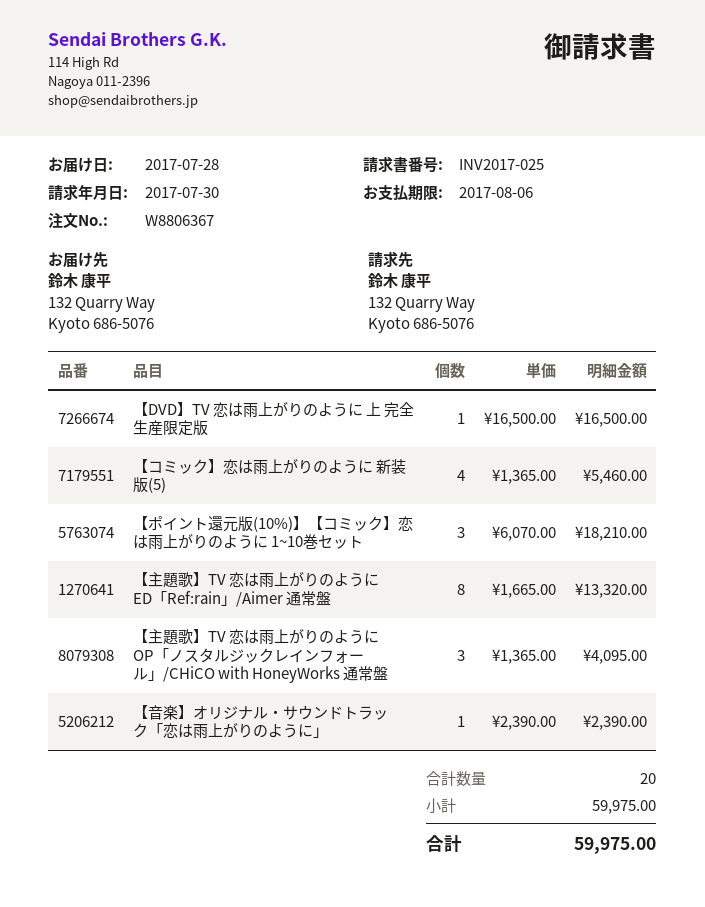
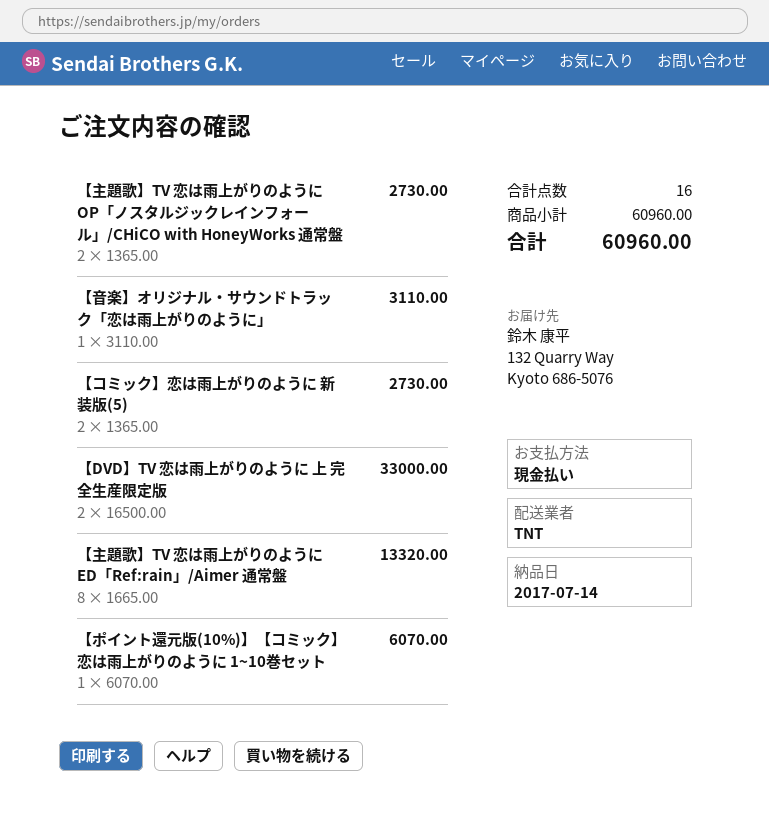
delivery date: 2017-07-28 -> 2017-07-14
【DVD】TV 恋は雨上がりのように 上 完全生産限定版: 1 x 16500.00 = 16500.00 -> 2 x 16500.00 = 33000.00
【コミック】恋は雨上がりのように 新装版(5): 4 x 1365.00 = 5460.00 -> 2 x 1365.00 = 2730.00
【ポイント還元版(10%)】【コミック】恋は雨上がりのように 1~10巻セット: 3 x 6070.00 = 18210.00 -> 1 x 6070.00 = 6070.00
【主題歌】TV 恋は雨上がりのように OP「ノスタルジックレインフォール」/CHiCO with HoneyWorks 通常盤: 3 x 1365.00 = 4095.00 -> 2 x 1365.00 = 2730.00
【音楽】オリジナル・サウンドトラック「恋は雨上がりのように」: 1 x 2390.00 = 2390.00 -> 1 x 3110.00 = 3110.00
total quantity: 20 -> 16
subtotal: 59975.00 -> 60960.00
total: 59975.00 -> 60960.00

